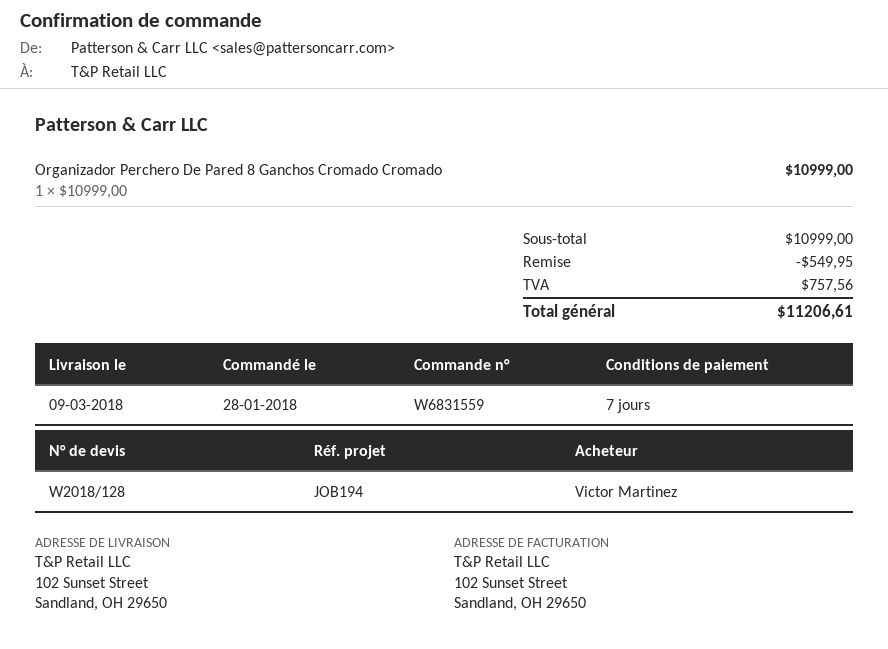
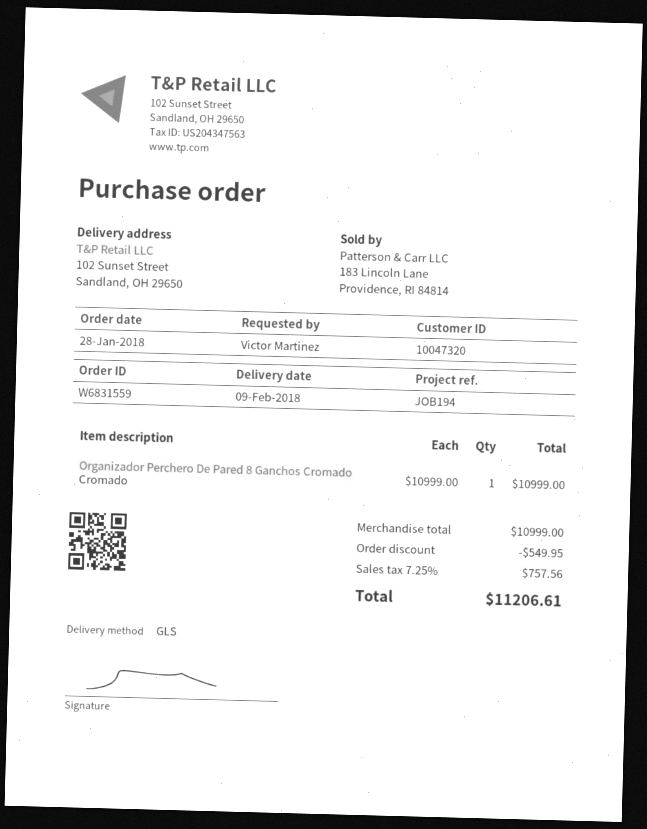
delivery date: 2018-03-09 -> 2018-02-09

